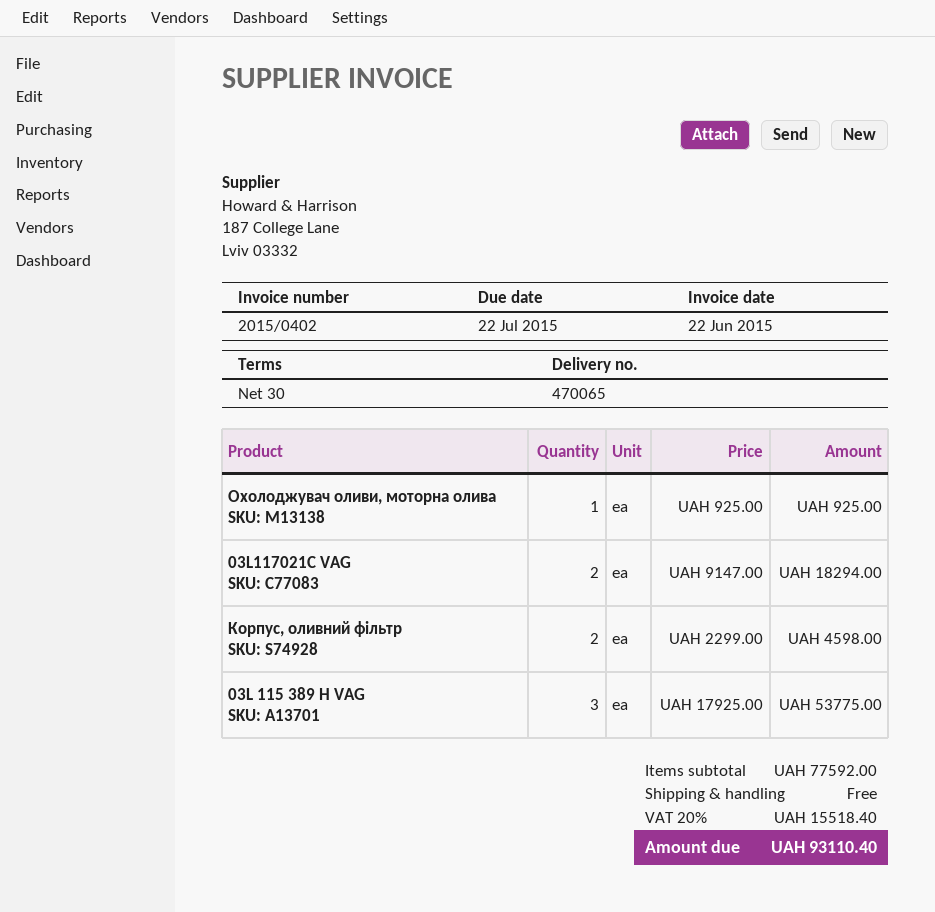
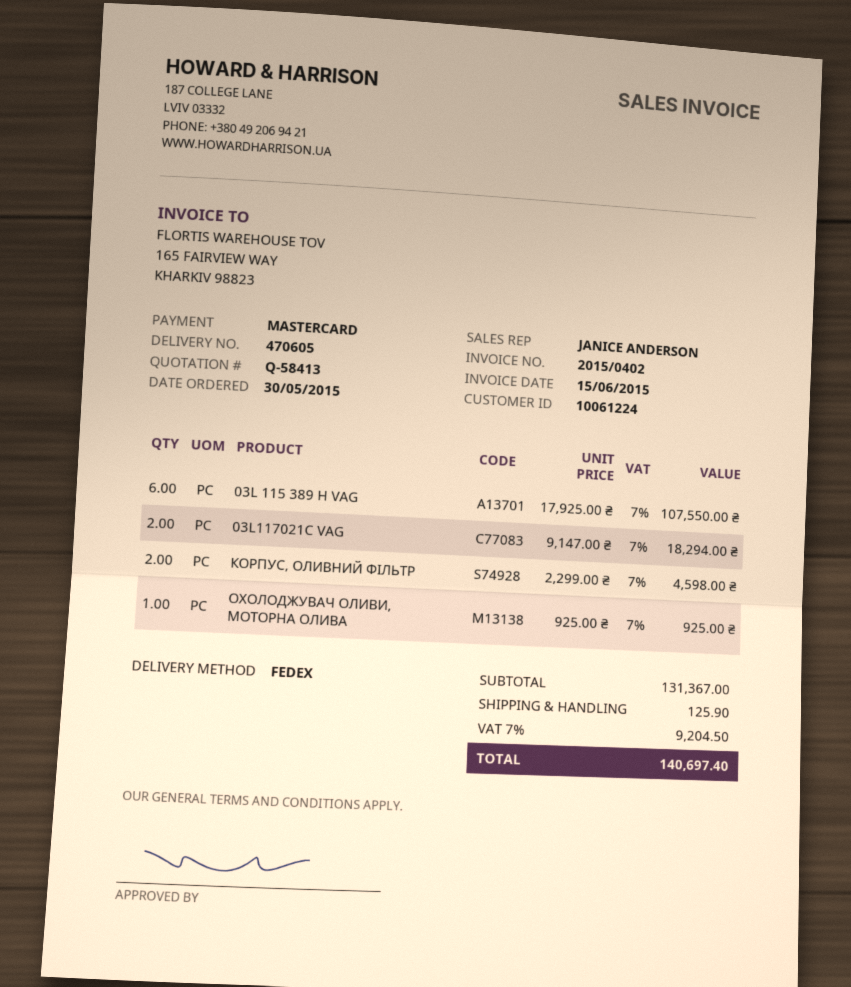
delivery note number: 470065 -> 470605
invoice date: 2015-06-22 -> 2015-06-15
03L 115 389 H VAG: 3 x 17925.00 = 53775.00 -> 6 x 17925.00 = 107550.00
subtotal: 77592.00 -> 131367.00
shipping: 0.00 -> 125.90
tax: 20% = 15518.40 -> 7% = 9204.50
total: 93110.40 -> 140697.40

